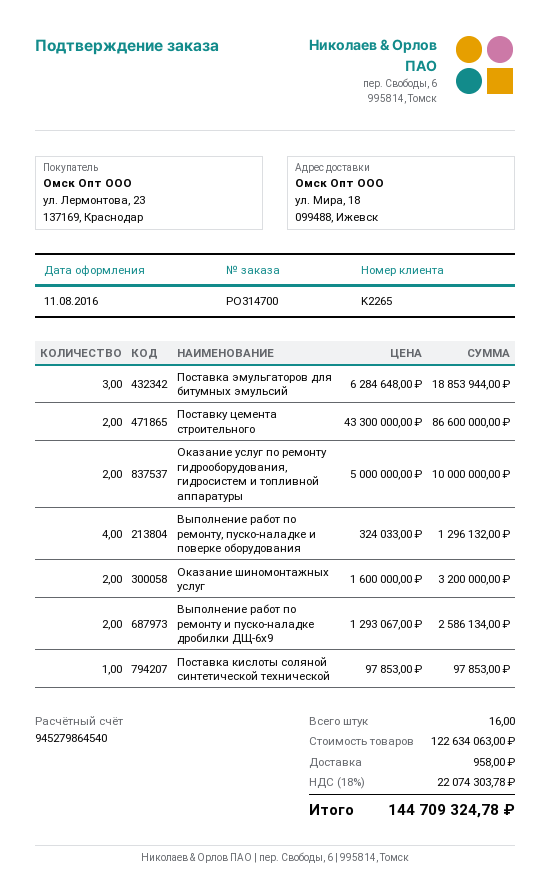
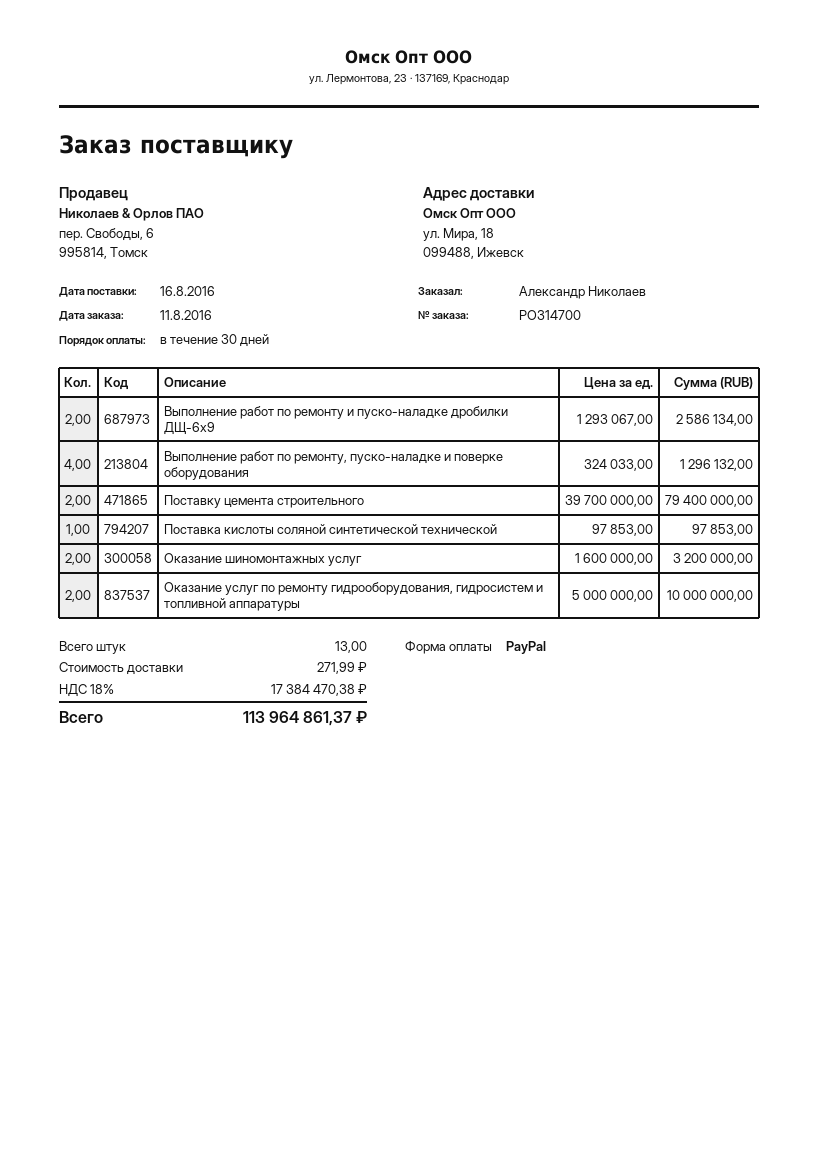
Поставка эмульгаторов для битумных эмульсий: 3 x 6284648.00 = 18853944.00 -> none
Поставку цемента строительного: 2 x 43300000.00 = 86600000.00 -> 2 x 39700000.00 = 79400000.00
total quantity: 16 -> 13
shipping: 958.00 -> 271.99
tax: 18% = 22074303.78 -> 18% = 17384470.38
total: 144709324.78 -> 113964861.37

